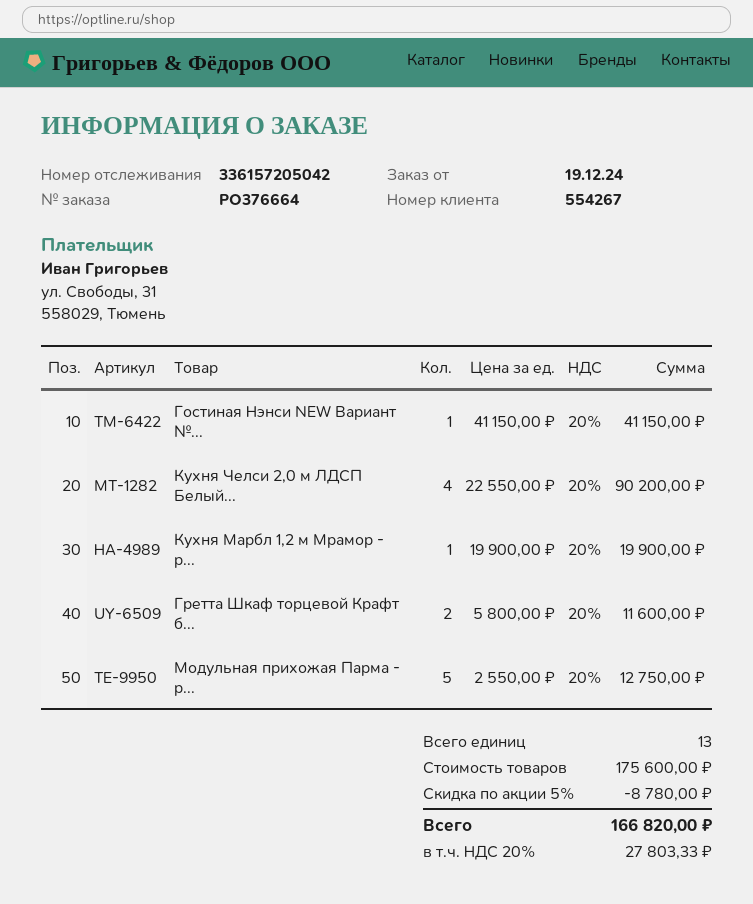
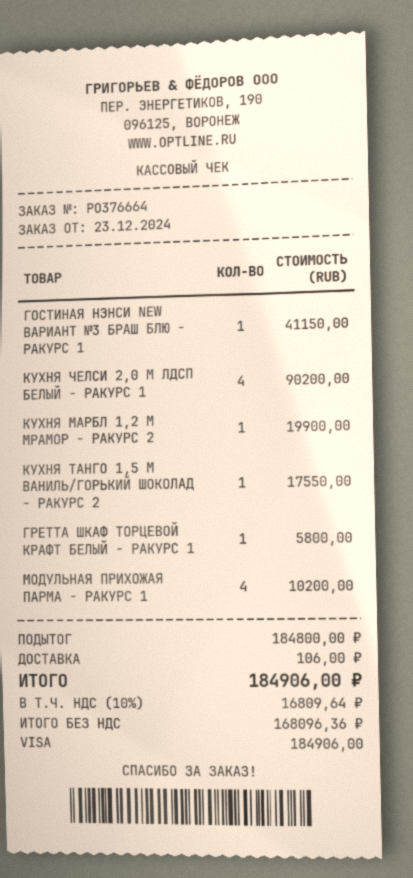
order date: 2024-12-19 -> 2024-12-23
Гретта Шкаф торцевой Крафт б...: 2 for 11600.00 -> 1 for 5800.00
Модульная прихожая Парма - р...: 5 for 12750.00 -> 4 for 10200.00
КУХНЯ ТАНГО 1,5 М ВАНИЛЬ/ГОРЬКИЙ ШОКОЛАД - РАКУРС 2: none -> 1 for 17550.00
subtotal: 175600.00 -> 184800.00
discount: 5% = 8780.00 -> none
shipping: none -> 106.00
tax: 20% = 27803.33 -> 10% = 16809.64
total: 166820.00 -> 184906.00

